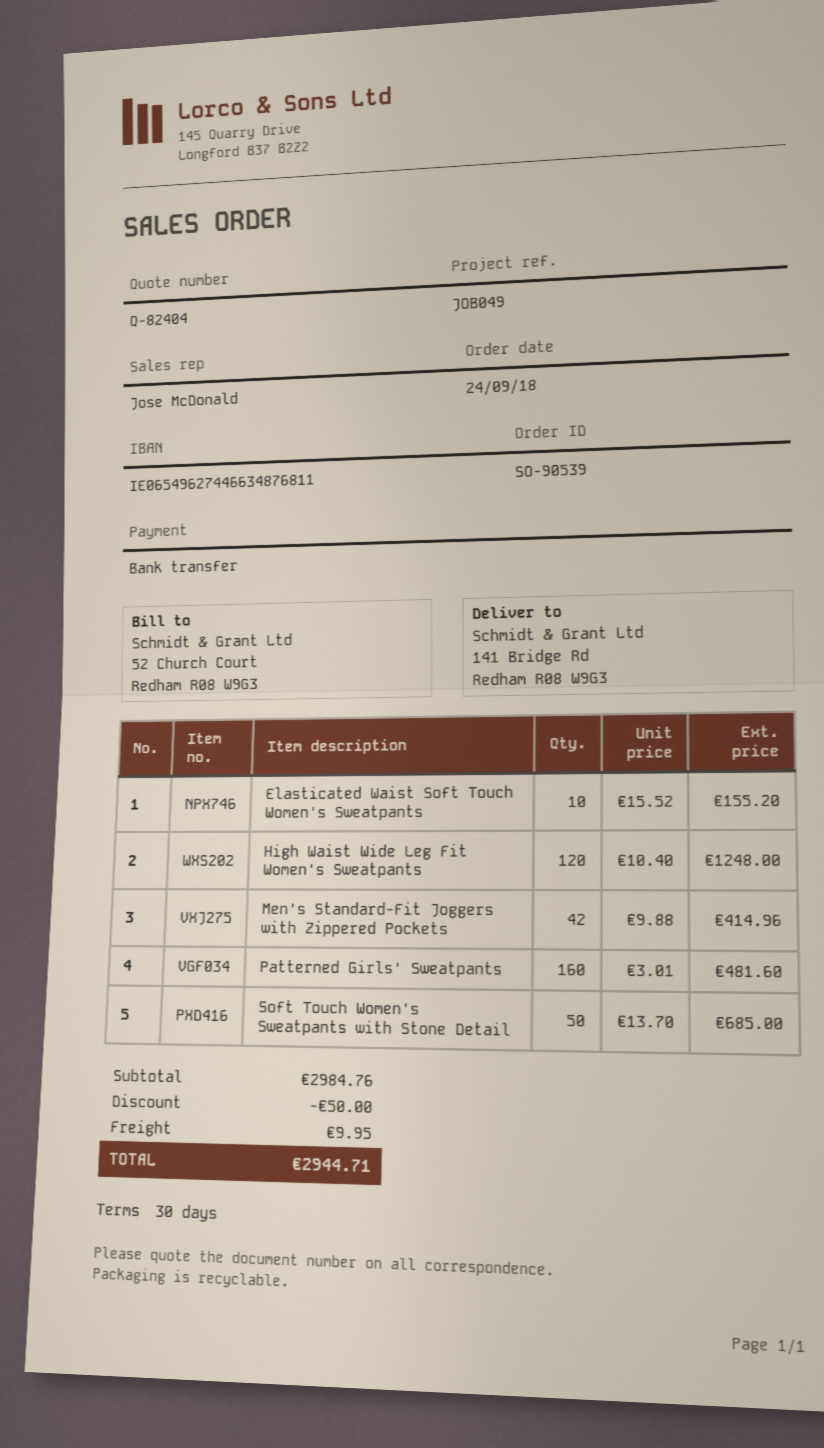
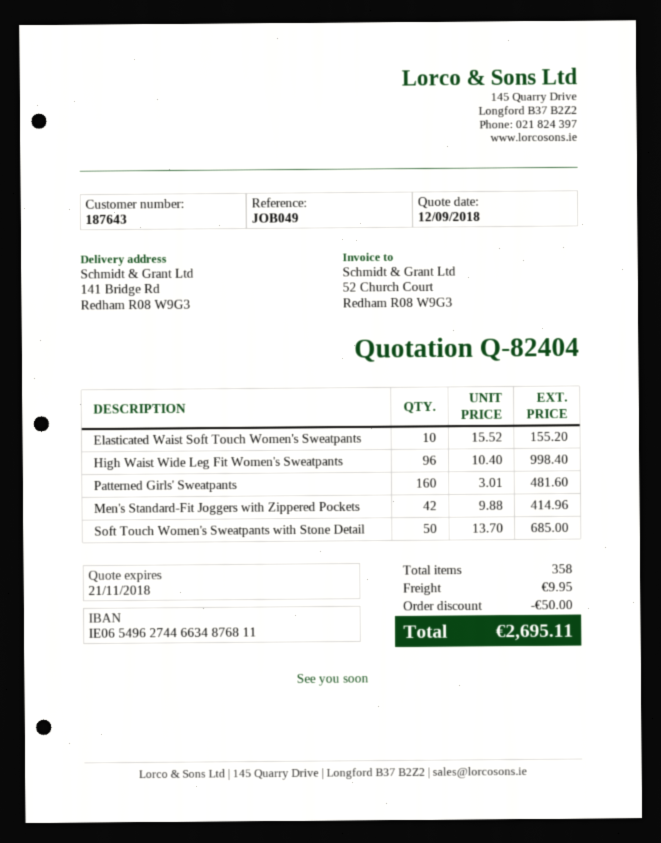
High Waist Wide Leg Fit Women's Sweatpants: 120 x 10.40 = 1248.00 -> 96 x 10.40 = 998.40
total: 2944.71 -> 2695.11

